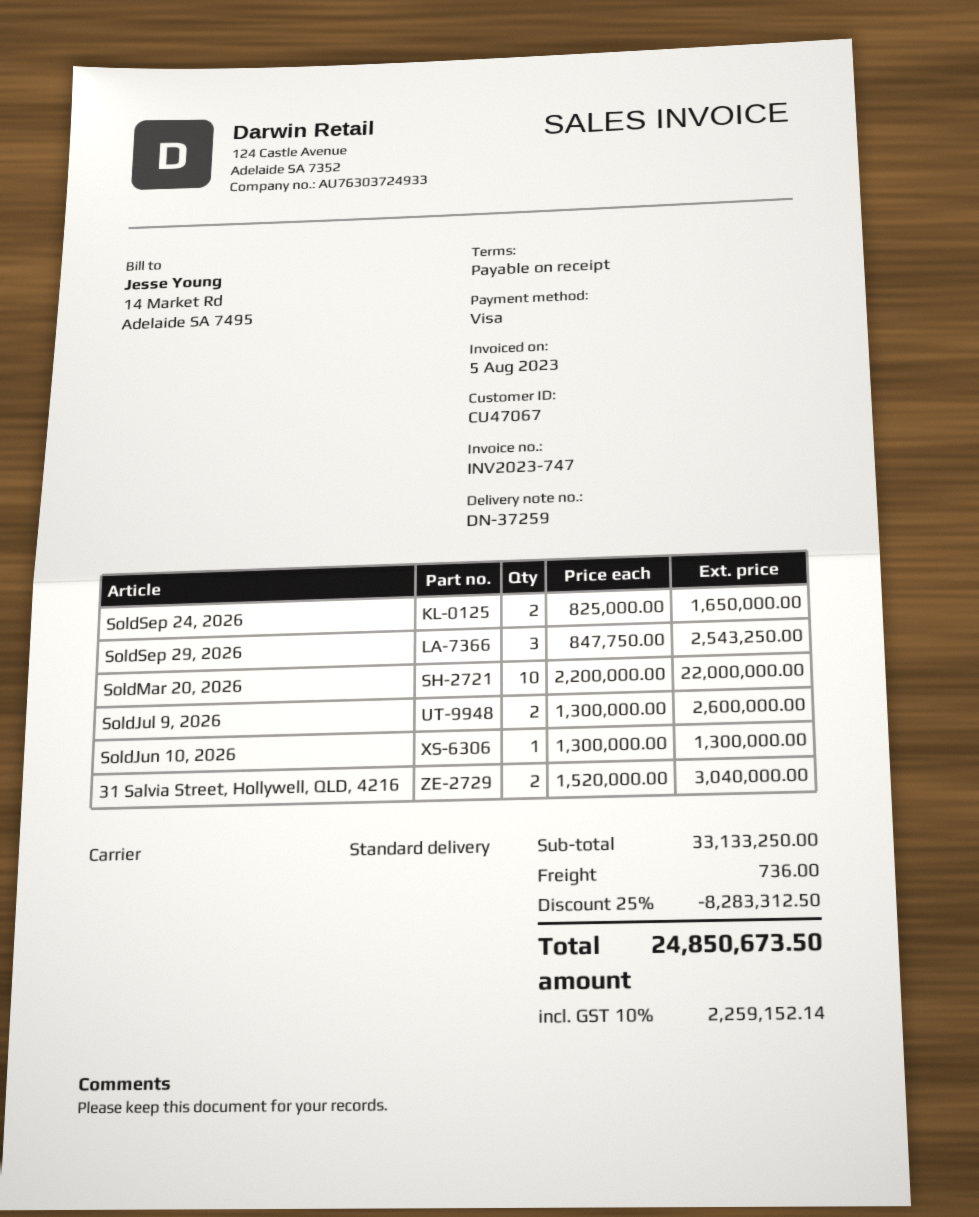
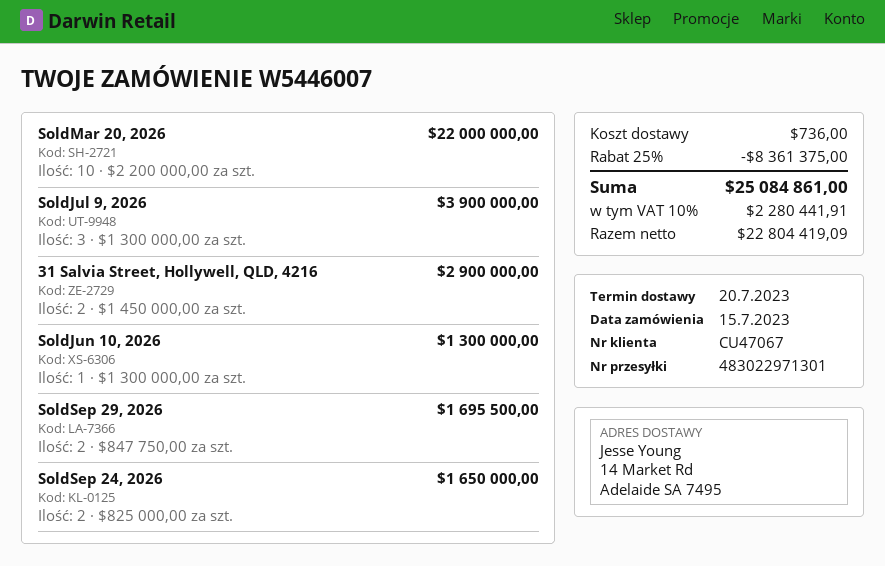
SoldSep 29, 2026: 3 x 847750.00 = 2543250.00 -> 2 x 847750.00 = 1695500.00
SoldJul 9, 2026: 2 x 1300000.00 = 2600000.00 -> 3 x 1300000.00 = 3900000.00
31 Salvia Street, Hollywell, QLD, 4216: 2 x 1520000.00 = 3040000.00 -> 2 x 1450000.00 = 2900000.00
discount: 25% = 8283312.50 -> 25% = 8361375.00
tax: 10% = 2259152.14 -> 10% = 2280441.91
total: 24850673.50 -> 25084861.00

